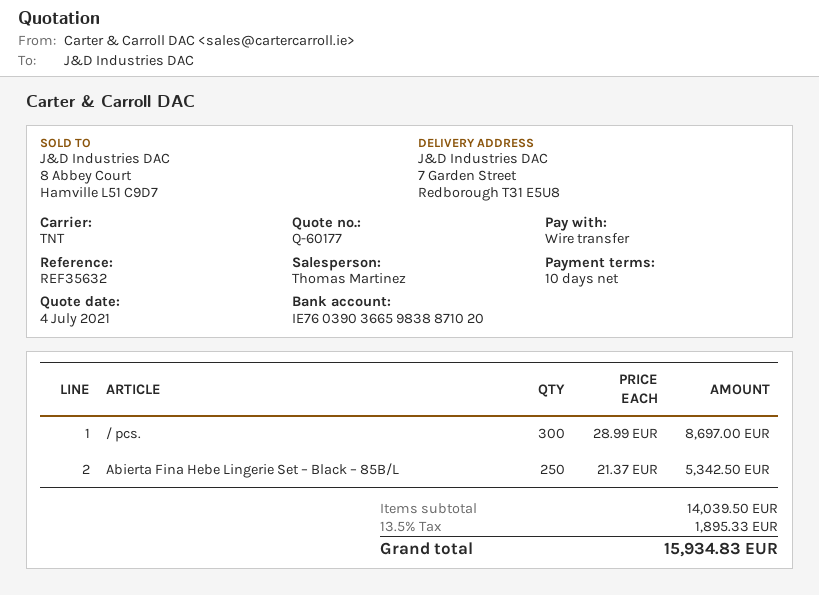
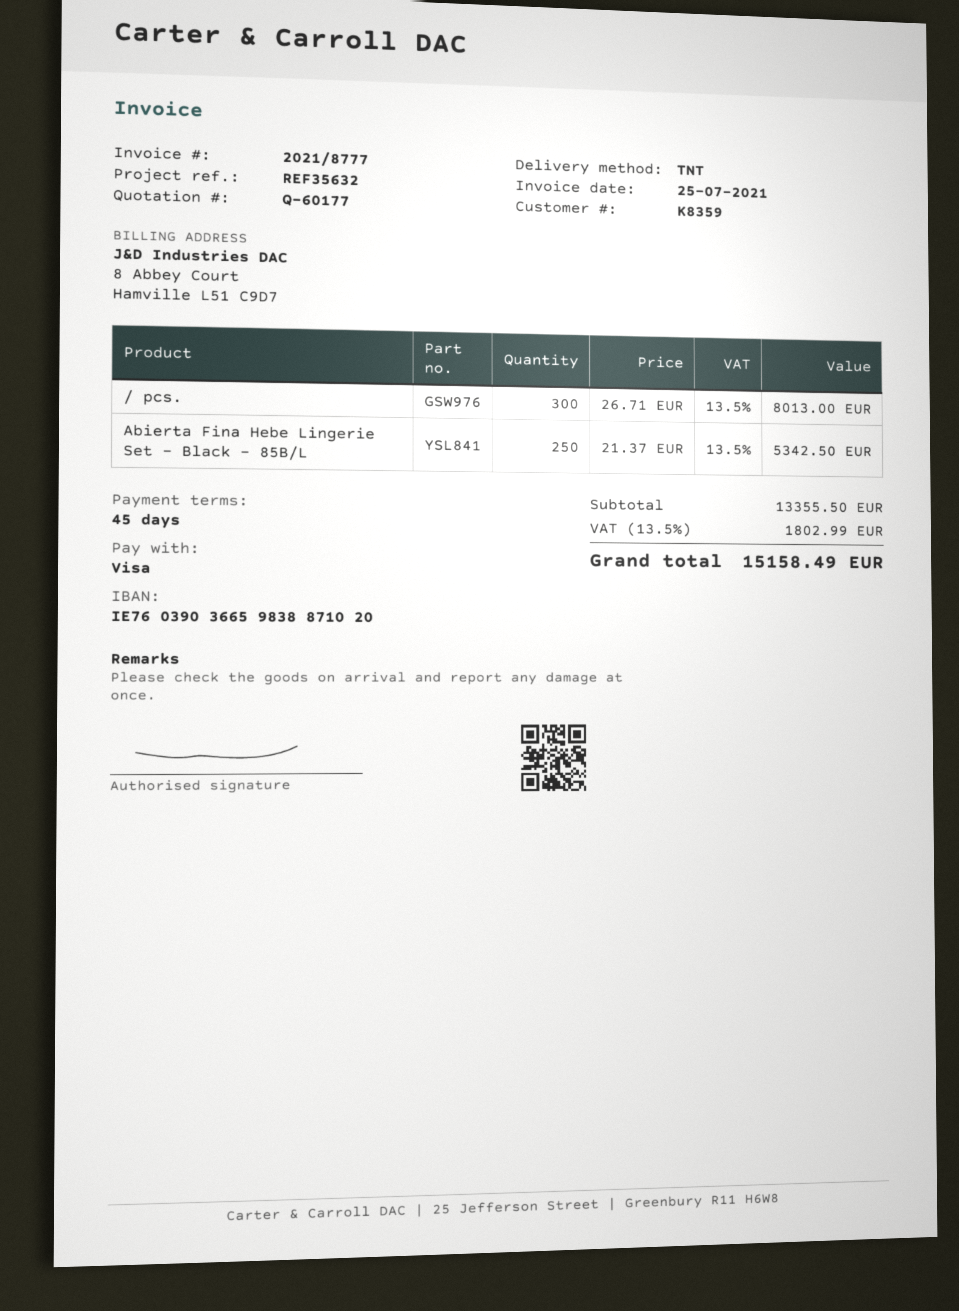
payment terms: 10 days -> 45 days
payment method: bank transfer -> Visa
/ pcs.: 300 x 28.99 = 8697.00 -> 300 x 26.71 = 8013.00
subtotal: 14039.50 -> 13355.50
tax: 13.5% = 1895.33 -> 13.5% = 1802.99
total: 15934.83 -> 15158.49

